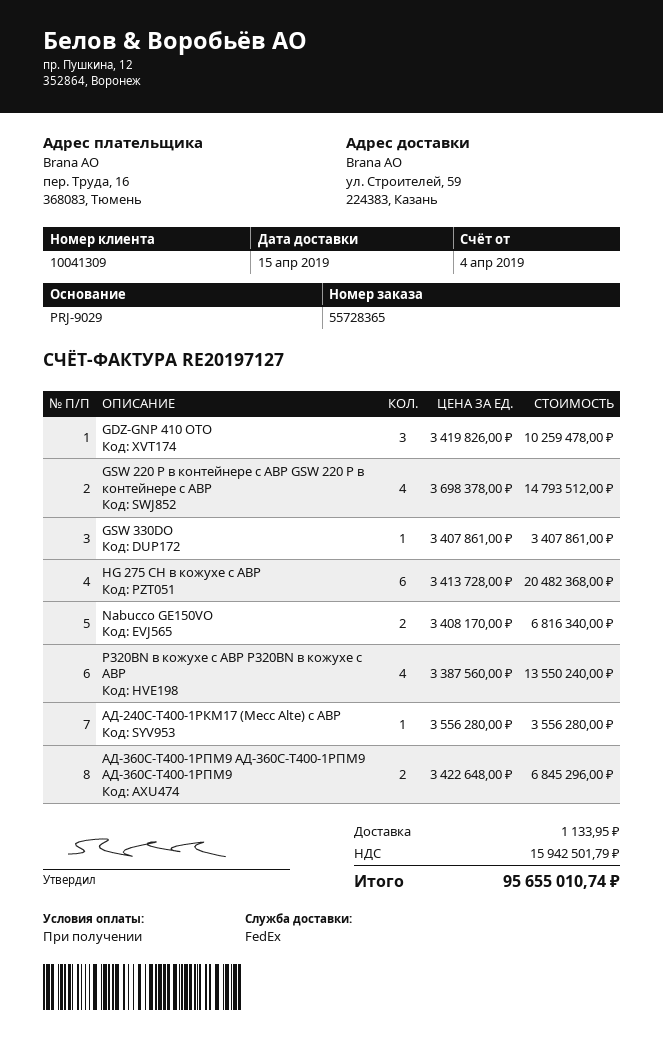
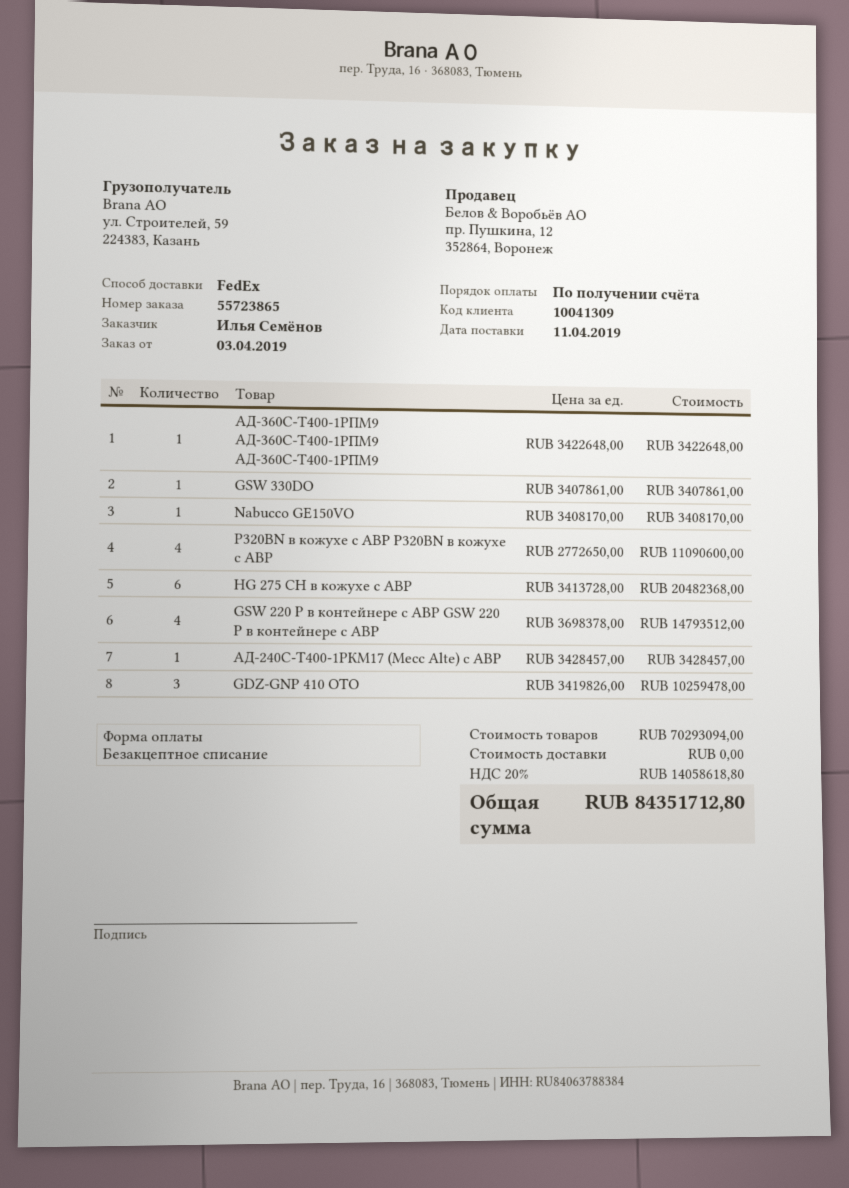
order number: 55728365 -> 55723865
delivery date: 2019-04-15 -> 2019-04-11
Nabucco GE150VO: 2 x 3408170.00 = 6816340.00 -> 1 x 3408170.00 = 3408170.00
P320BN в кожухе с АВР P320BN в кожухе с АВР: 4 x 3387560.00 = 13550240.00 -> 4 x 2772650.00 = 11090600.00
АД-240С-Т400-1РКМ17 (Mecc Alte) с АВР: 1 x 3556280.00 = 3556280.00 -> 1 x 3428457.00 = 3428457.00
АД-360С-Т400-1РПМ9 АД-360С-Т400-1РПМ9 АД-360С-Т400-1РПМ9: 2 x 3422648.00 = 6845296.00 -> 1 x 3422648.00 = 3422648.00
shipping: 1133.95 -> 0.00
tax: 15942501.79 -> 14058618.80
total: 95655010.74 -> 84351712.80

